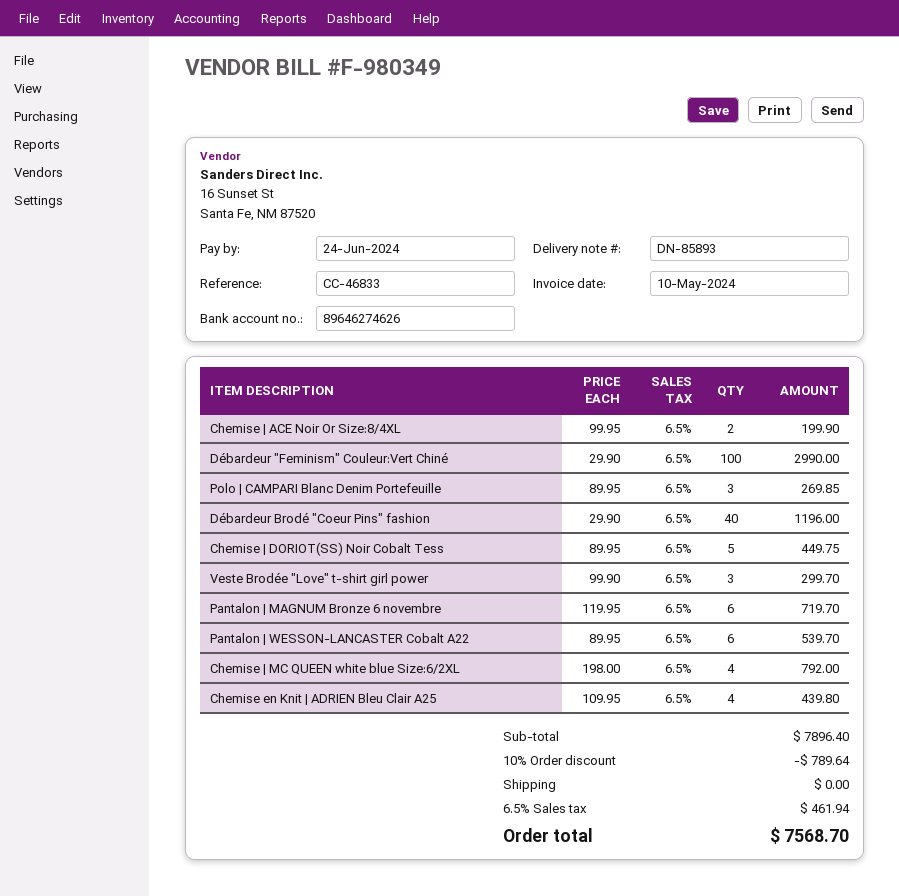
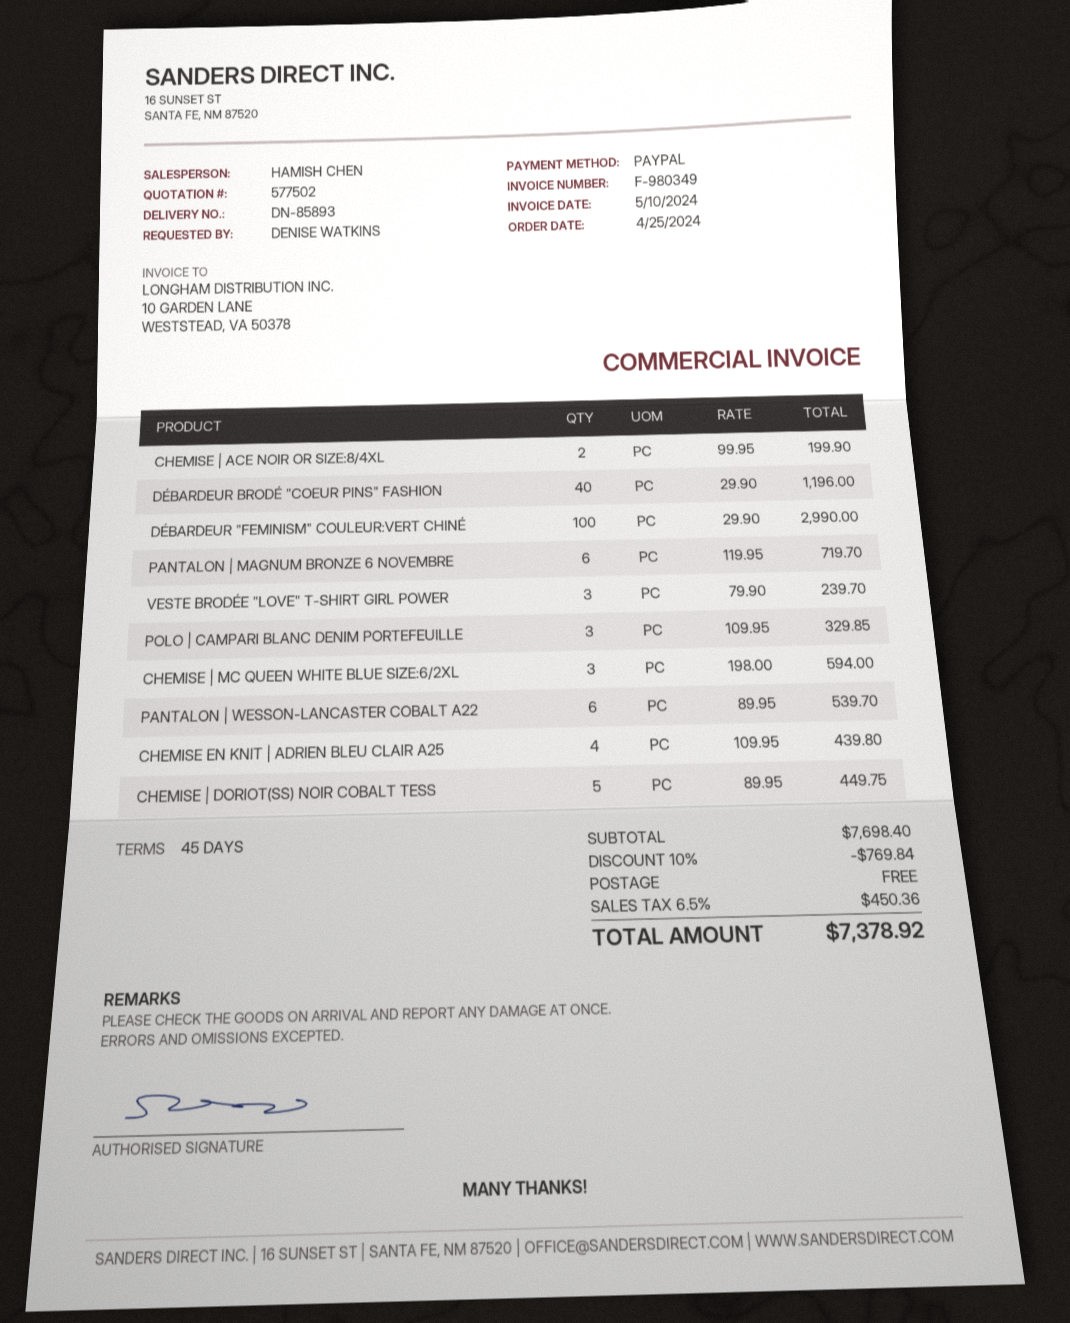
Polo | CAMPARI Blanc Denim Portefeuille: 3 x 89.95 = 269.85 -> 3 x 109.95 = 329.85
Veste Brodée "Love" t-shirt girl power: 3 x 99.90 = 299.70 -> 3 x 79.90 = 239.70
Chemise | MC QUEEN white blue Size:6/2XL: 4 x 198.00 = 792.00 -> 3 x 198.00 = 594.00
subtotal: 7896.40 -> 7698.40
discount: 10% = 789.64 -> 10% = 769.84
tax: 6.5% = 461.94 -> 6.5% = 450.36
total: 7568.70 -> 7378.92

